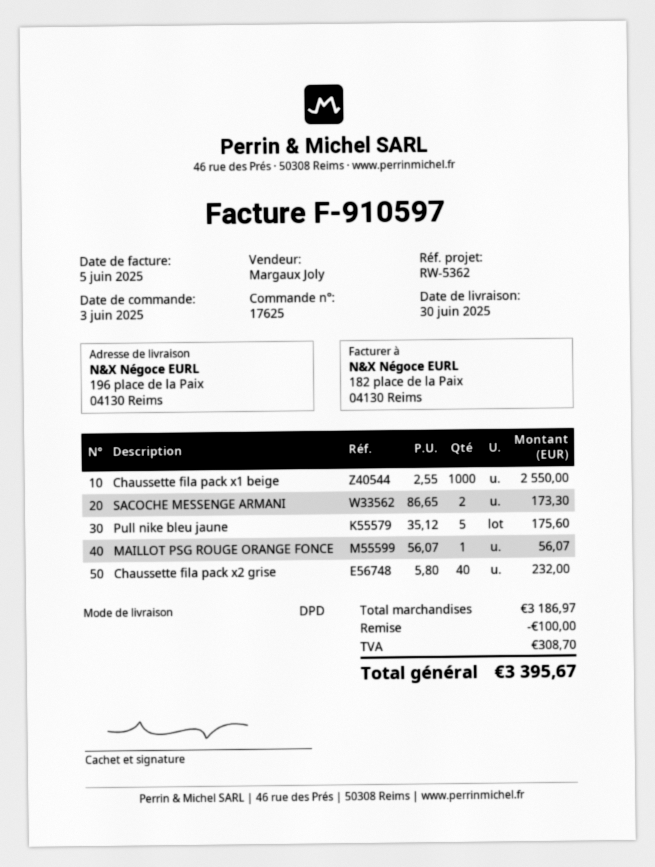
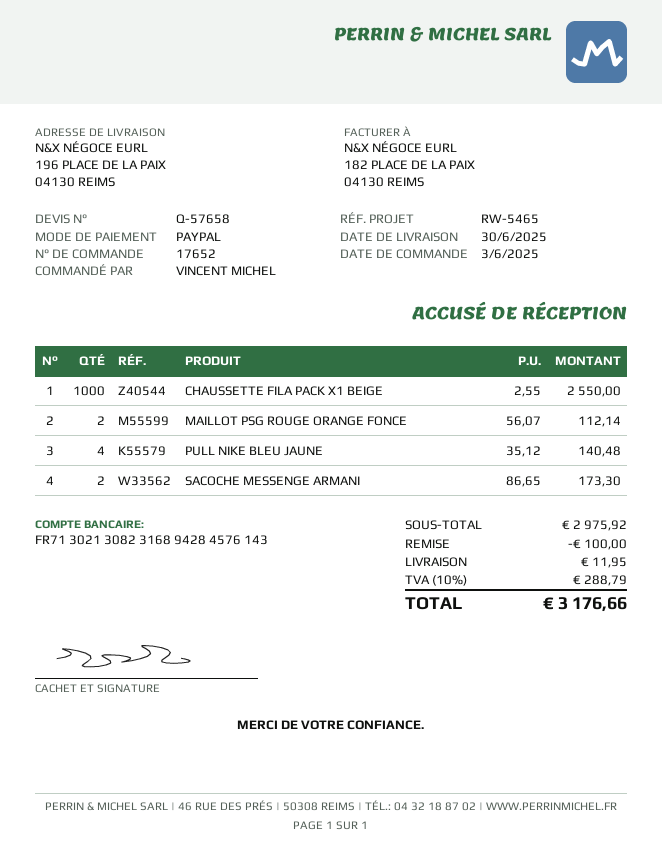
order number: 17625 -> 17652
reference: RW-5362 -> RW-5465
Pull nike bleu jaune: 5 x 35.12 = 175.60 -> 4 x 35.12 = 140.48
MAILLOT PSG ROUGE ORANGE FONCE: 1 x 56.07 = 56.07 -> 2 x 56.07 = 112.14
Chaussette fila pack x2 grise: 40 x 5.80 = 232.00 -> none
subtotal: 3186.97 -> 2975.92
shipping: none -> 11.95
tax: 308.70 -> 288.79
total: 3395.67 -> 3176.66

